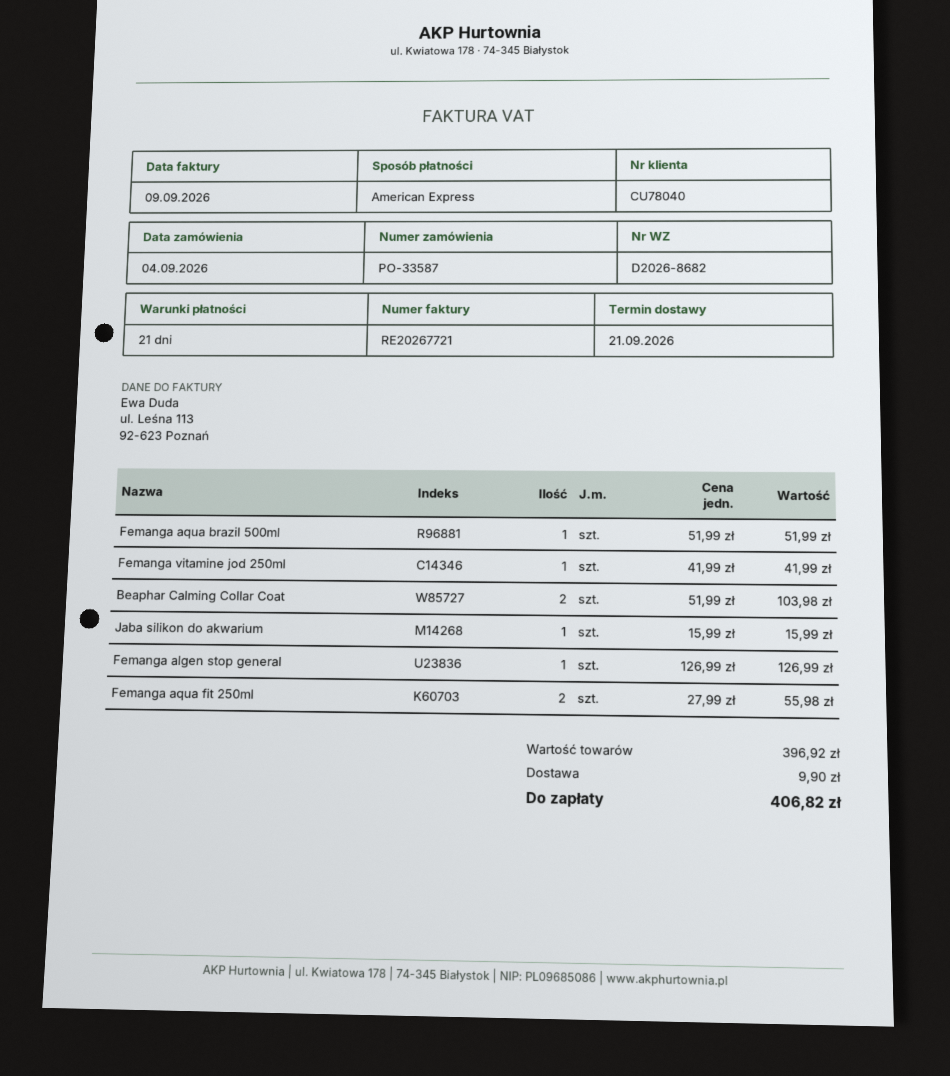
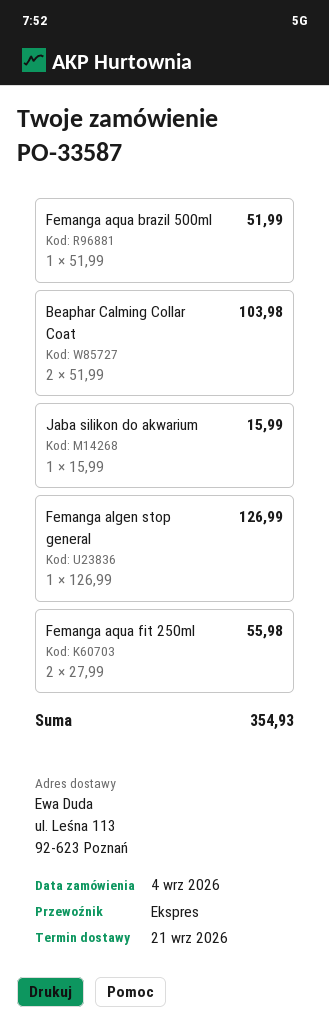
Femanga vitamine jod 250ml: 1 x 41.99 = 41.99 -> none
shipping: 9.90 -> none
total: 406.82 -> 354.93

